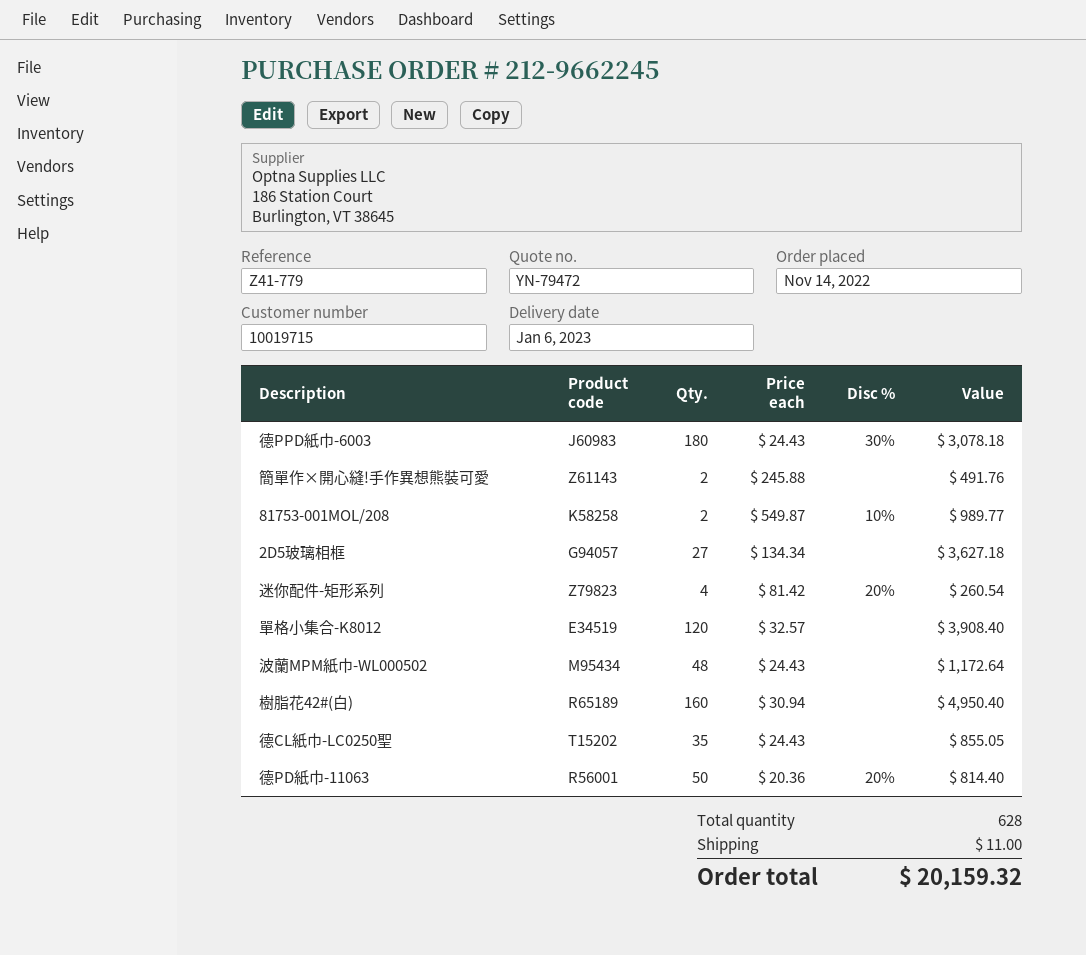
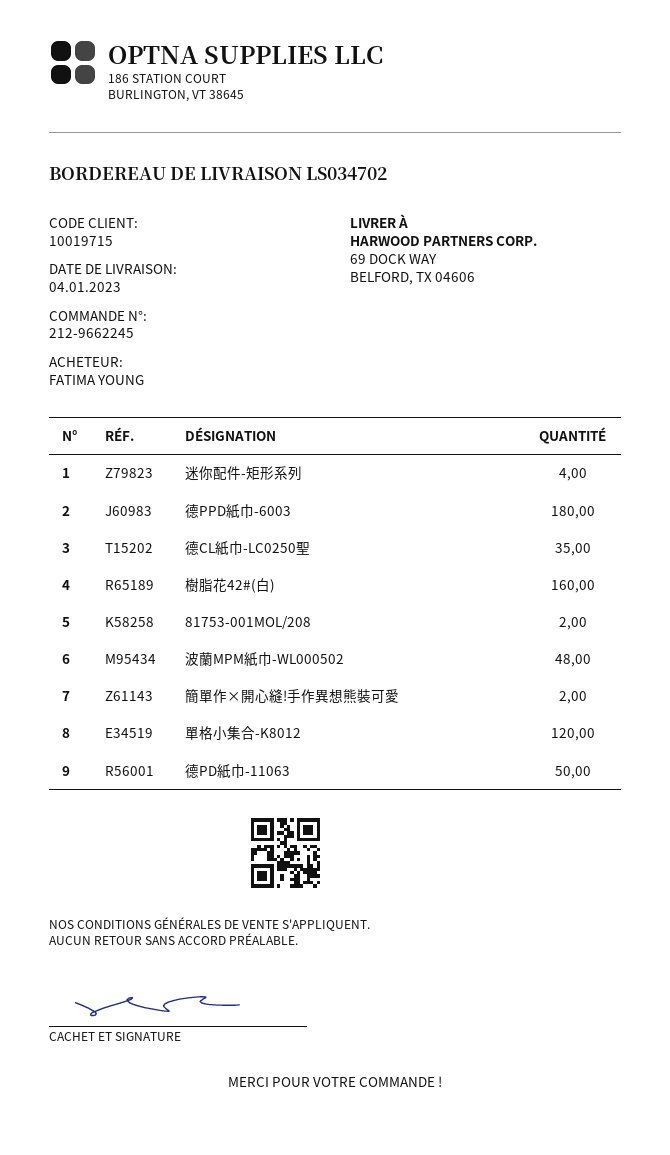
delivery date: 2023-01-06 -> 2023-01-04
2D5玻璃相框: 27 -> none

